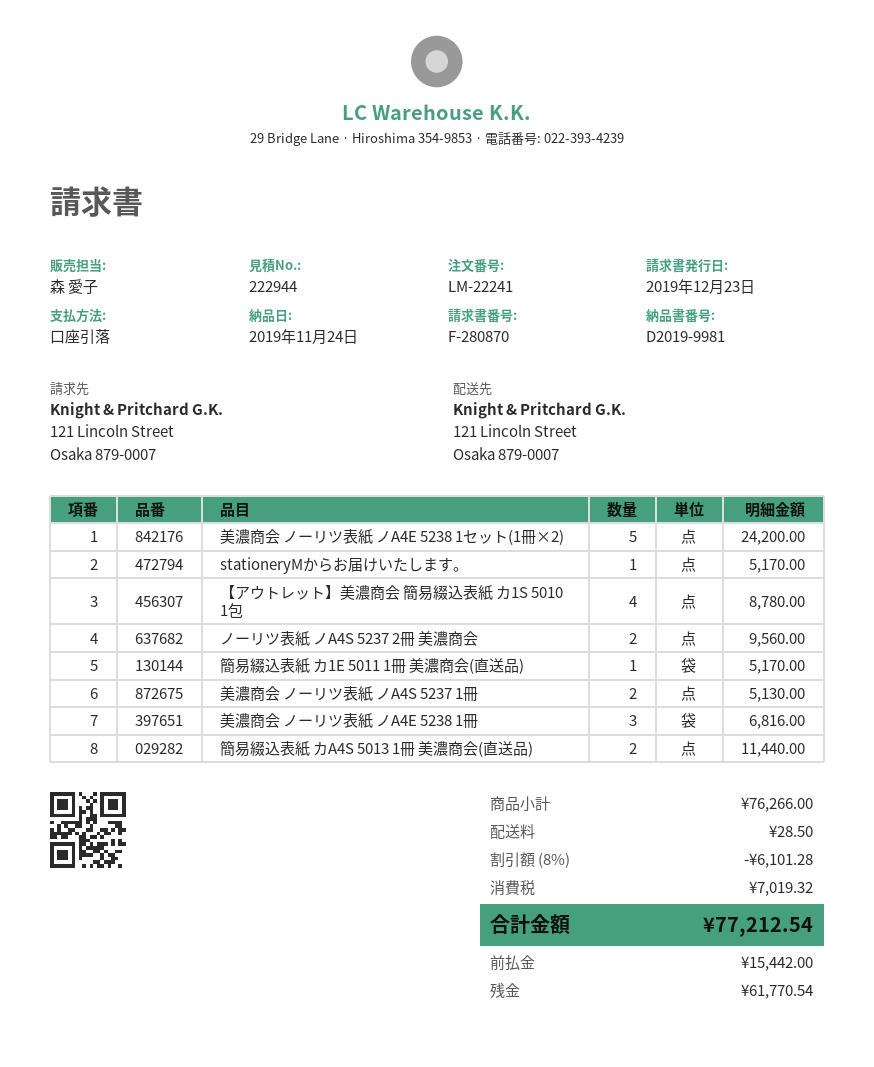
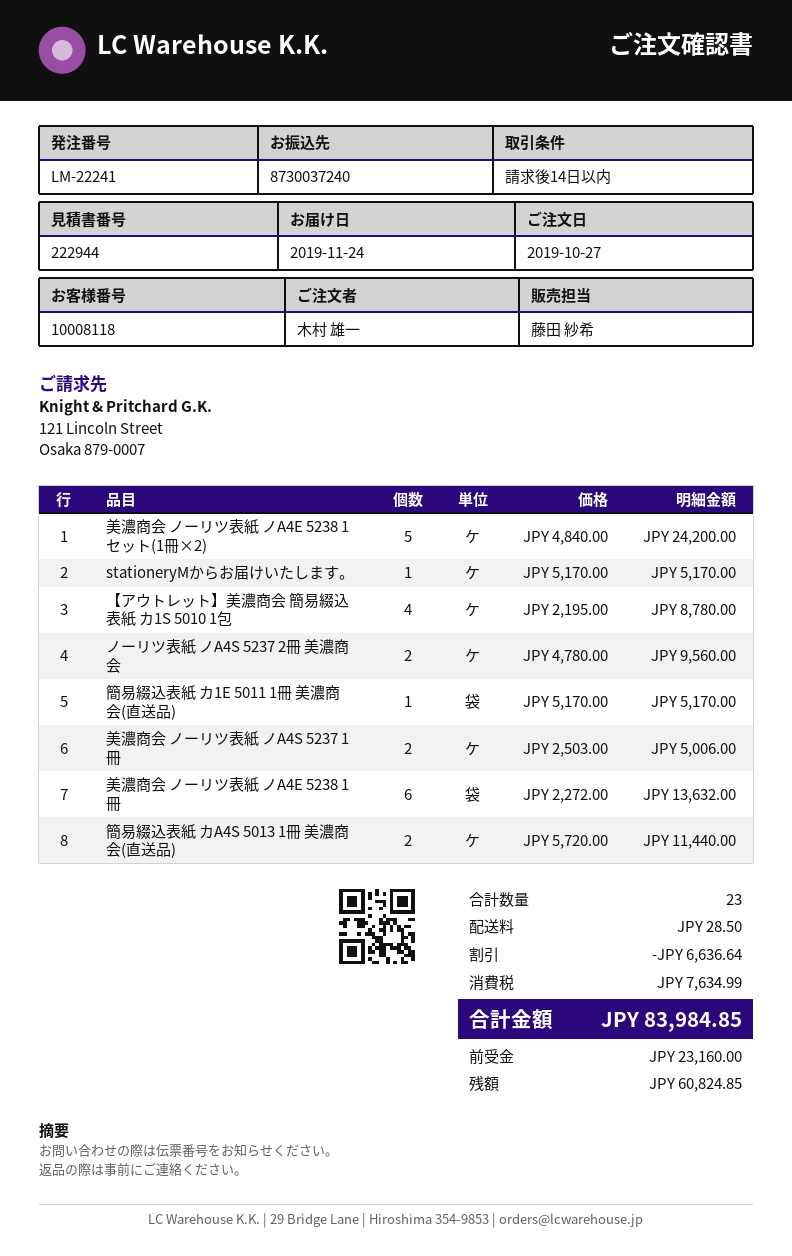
sales rep: 森 愛子 -> 藤田 紗希
美濃商会 ノーリツ表紙 ノA4S 5237 1冊: 2 for 5130.00 -> 2 for 5006.00
美濃商会 ノーリツ表紙 ノA4E 5238 1冊: 3 for 6816.00 -> 6 for 13632.00
discount: 6101.28 -> 6636.64
tax: 7019.32 -> 7634.99
total: 77212.54 -> 83984.85
deposit: 15442.00 -> 23160.00
balance: 61770.54 -> 60824.85

